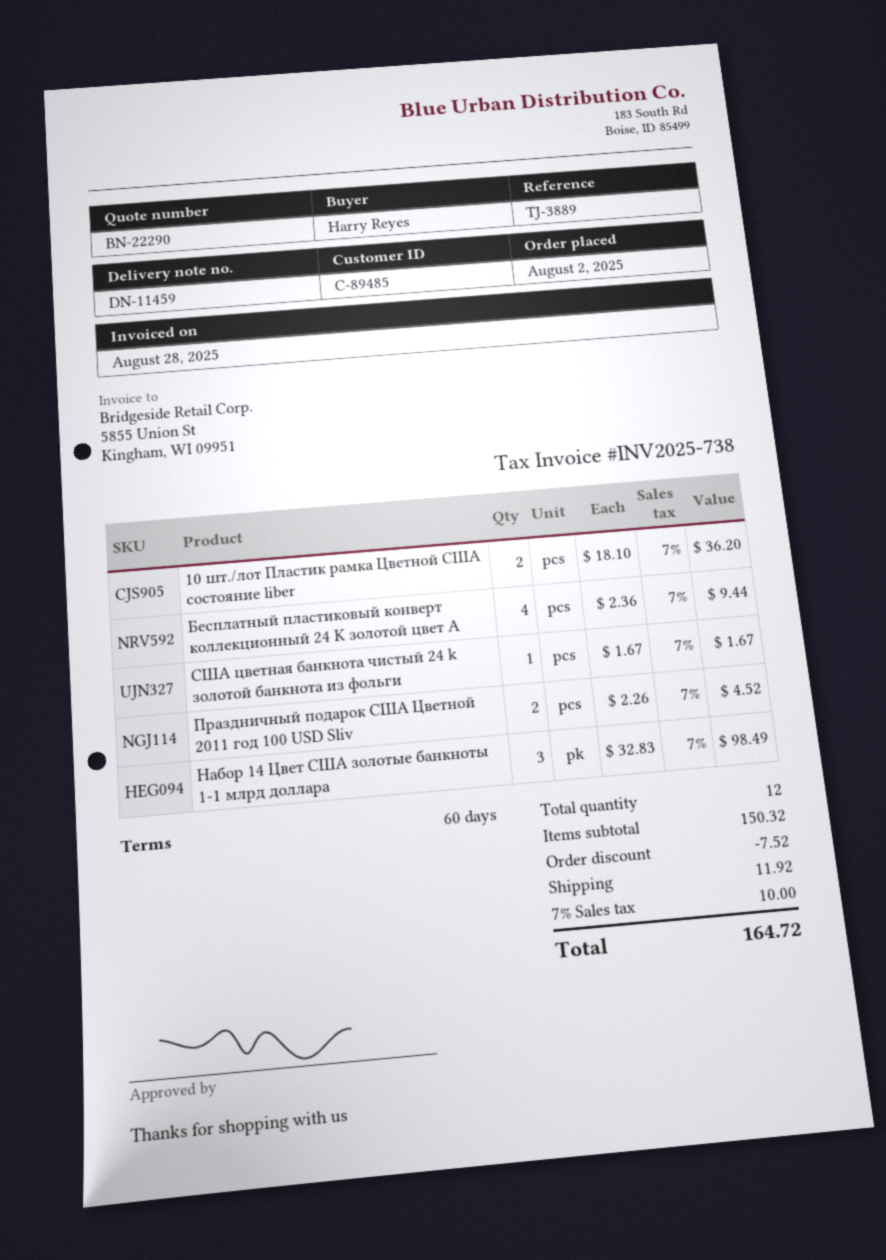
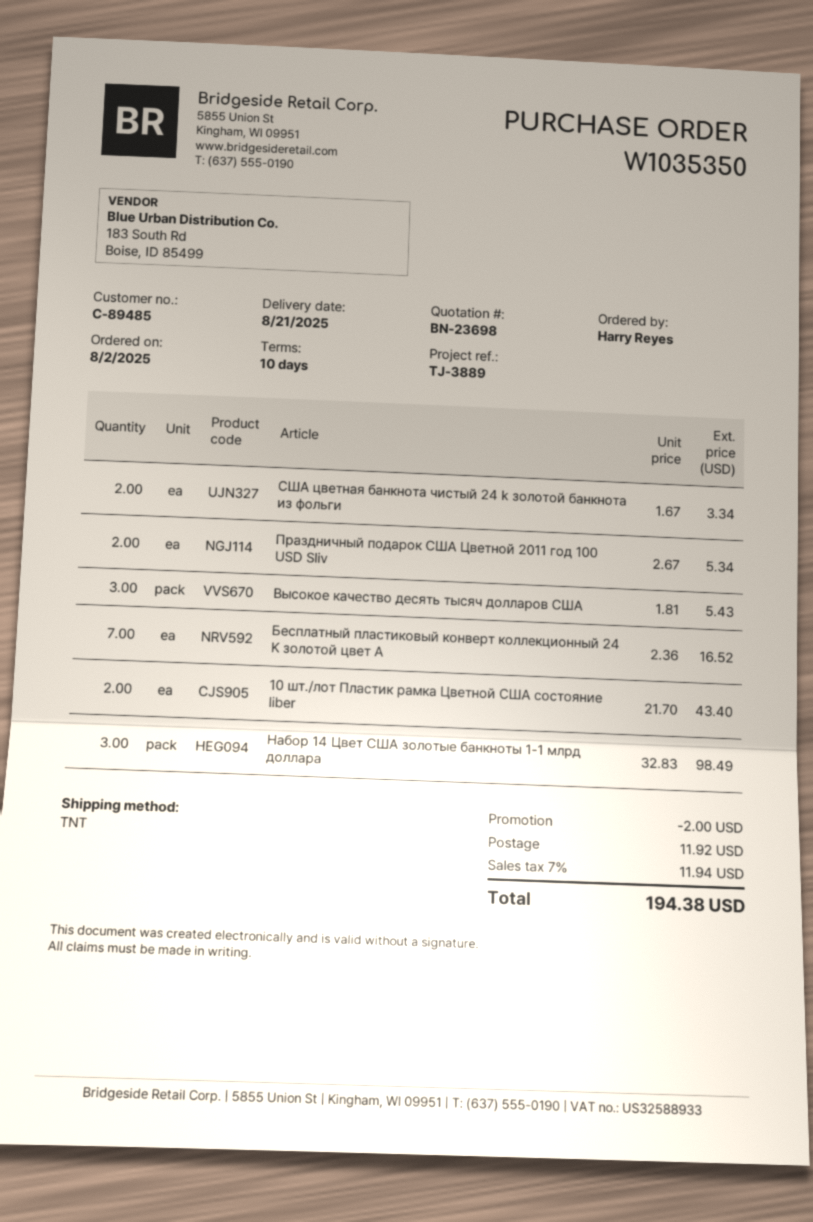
quote number: BN-22290 -> BN-23698
payment terms: 60 days -> 10 days
10 шт./лот Пластик рамка Цветной США состояние liber: 2 x 18.10 = 36.20 -> 2 x 21.70 = 43.40
Бесплатный пластиковый конверт коллекционный 24 K золотой цвет A: 4 x 2.36 = 9.44 -> 7 x 2.36 = 16.52
США цветная банкнота чистый 24 k золотой банкнота из фольги: 1 x 1.67 = 1.67 -> 2 x 1.67 = 3.34
Праздничный подарок США Цветной 2011 год 100 USD Sliv: 2 x 2.26 = 4.52 -> 2 x 2.67 = 5.34
Высокое качество десять тысяч долларов США: none -> 3 x 1.81 = 5.43
discount: 7.52 -> 2.00
tax: 7% = 10.00 -> 7% = 11.94
total: 164.72 -> 194.38

